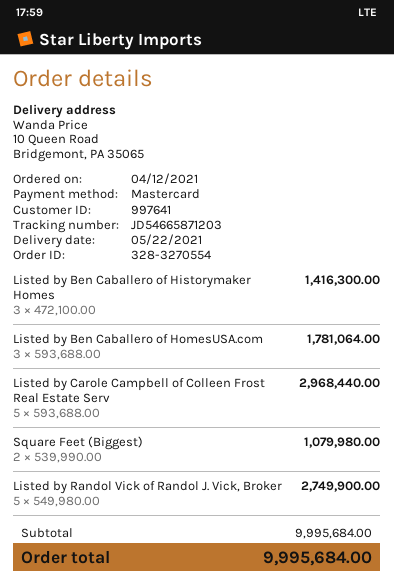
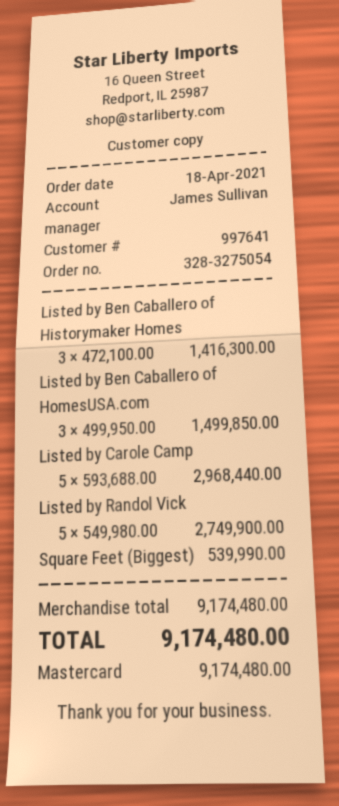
order number: 328-3270554 -> 328-3275054
order date: 2021-04-12 -> 2021-04-18
Listed by Ben Caballero of HomesUSA.com: 3 x 593688.00 = 1781064.00 -> 3 x 499950.00 = 1499850.00
Square Feet (Biggest): 2 x 539990.00 = 1079980.00 -> 1 x 539990.00 = 539990.00
subtotal: 9995684.00 -> 9174480.00
total: 9995684.00 -> 9174480.00

